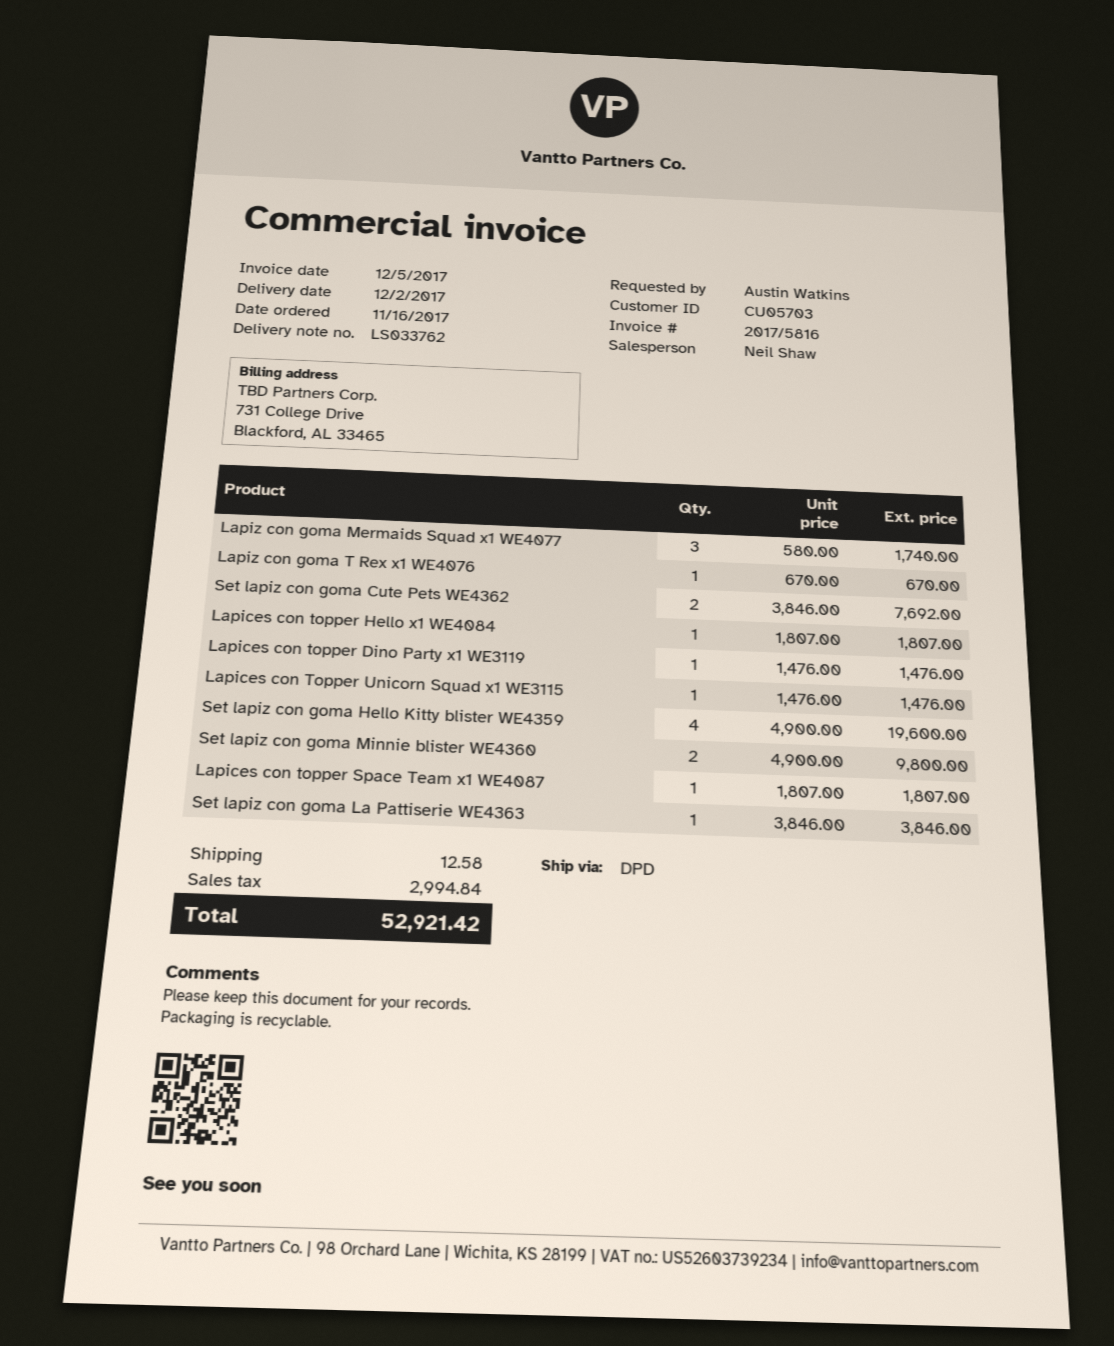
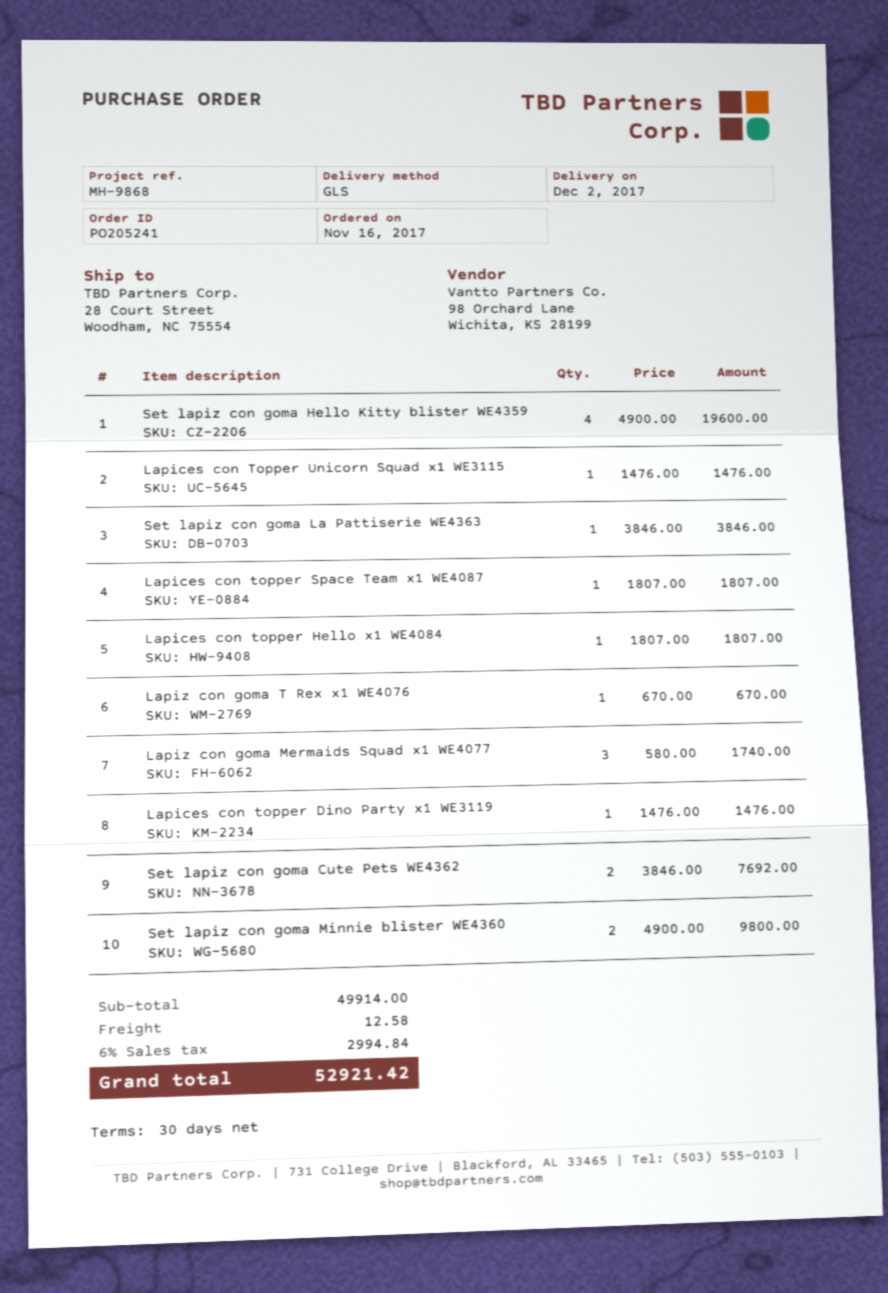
shipping method: DPD -> GLS

